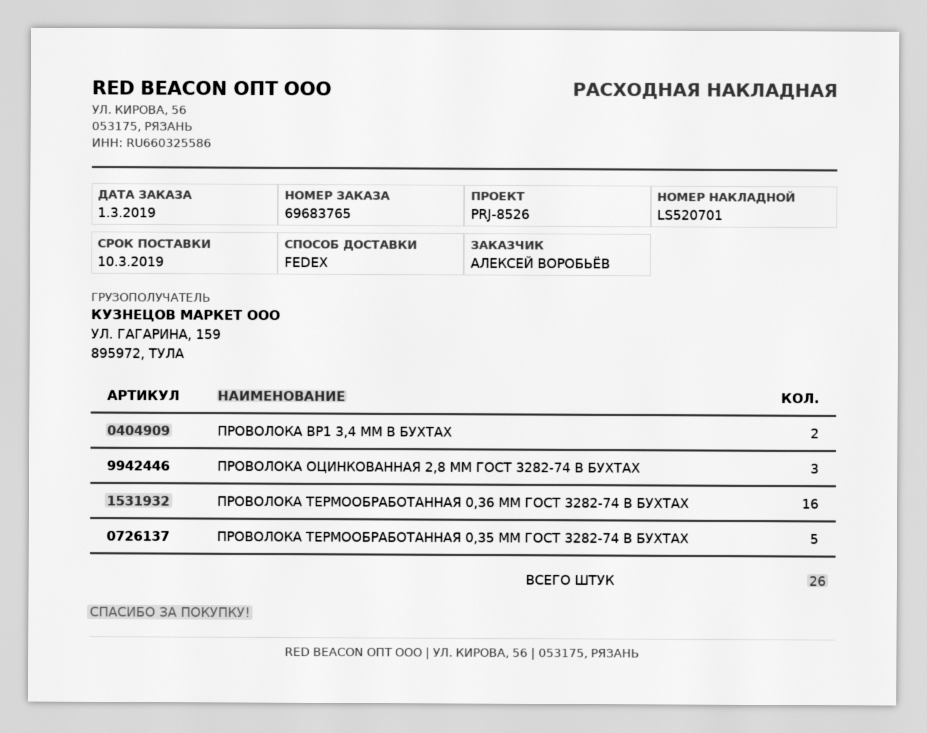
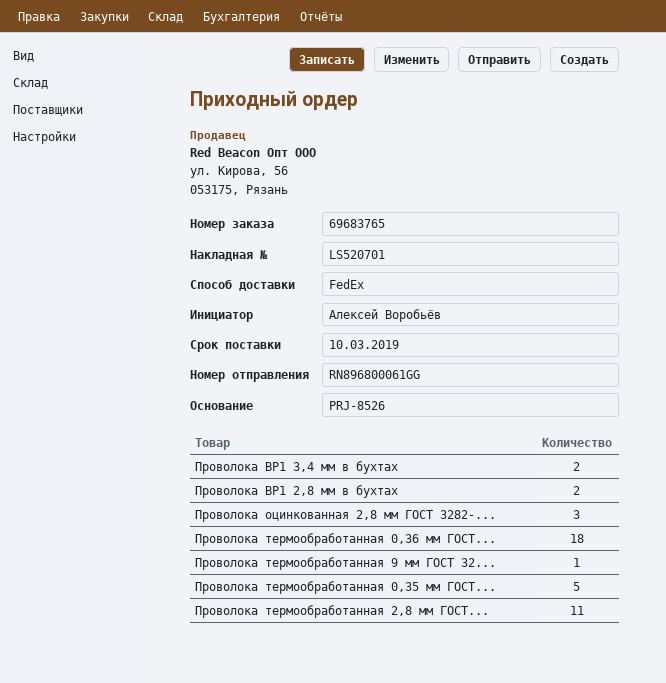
ПРОВОЛОКА ТЕРМООБРАБОТАННАЯ 0,36 ММ ГОСТ 3282-74 В БУХТАХ: 16 -> 18
Проволока ВР1 2,8 мм в бухтах: none -> 2
Проволока термообработанная 9 мм ГОСТ 32...: none -> 1
Проволока термообработанная 2,8 мм ГОСТ...: none -> 11

